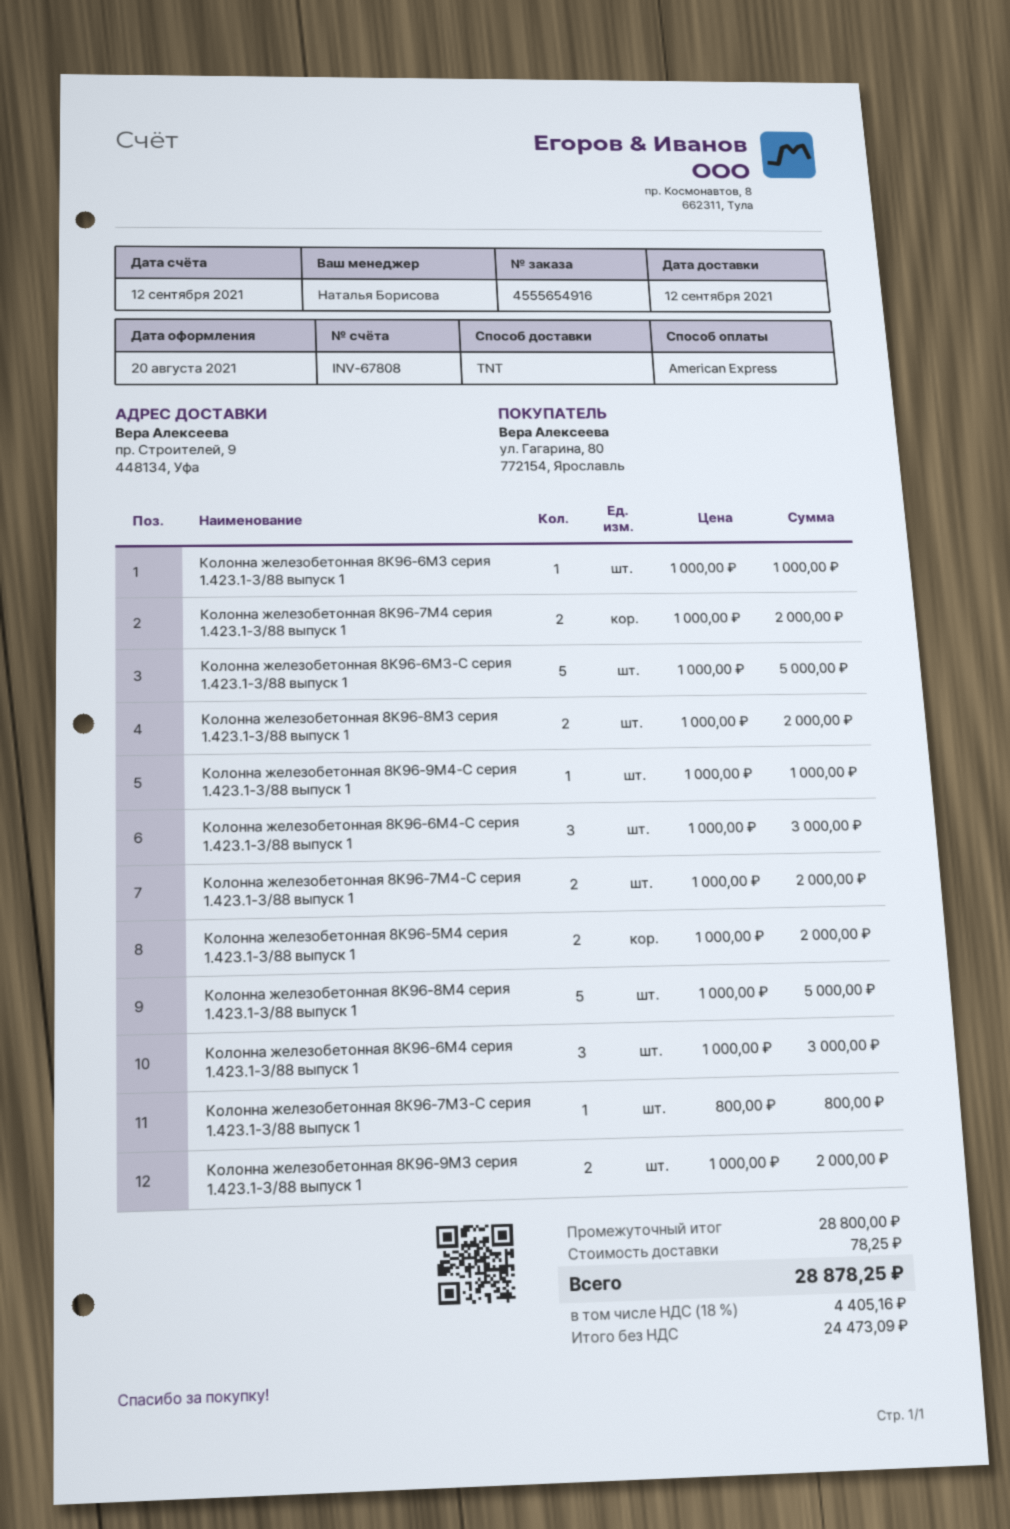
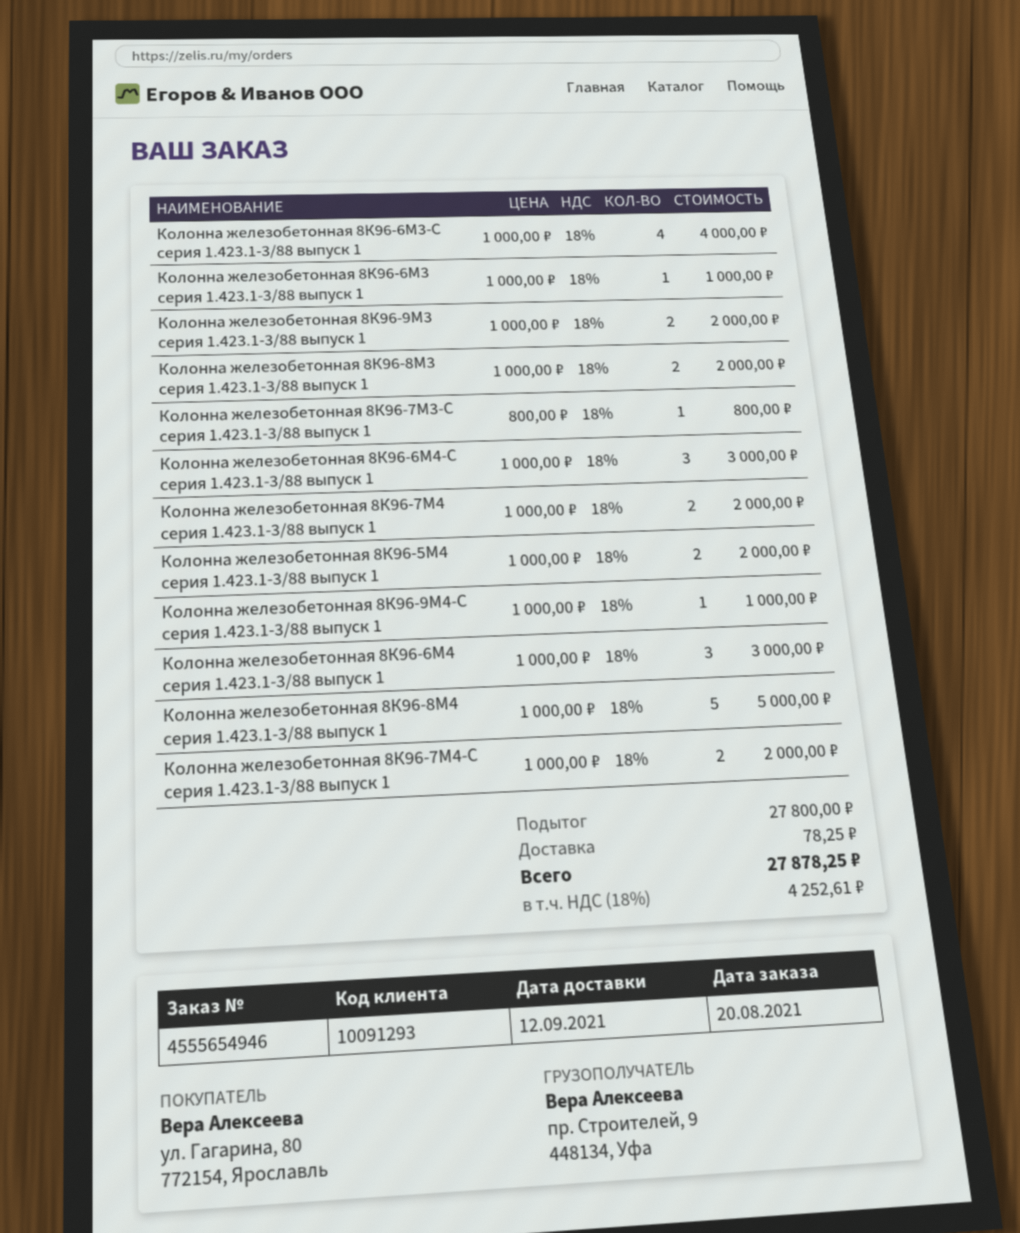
order number: 4555654916 -> 4555654946
Колонна железобетонная 8К96-6М3-С серия 1.423.1-3/88 выпуск 1: 5 x 1000.00 = 5000.00 -> 4 x 1000.00 = 4000.00
subtotal: 28800.00 -> 27800.00
tax: 18% = 4405.16 -> 18% = 4252.61
total: 28878.25 -> 27878.25

